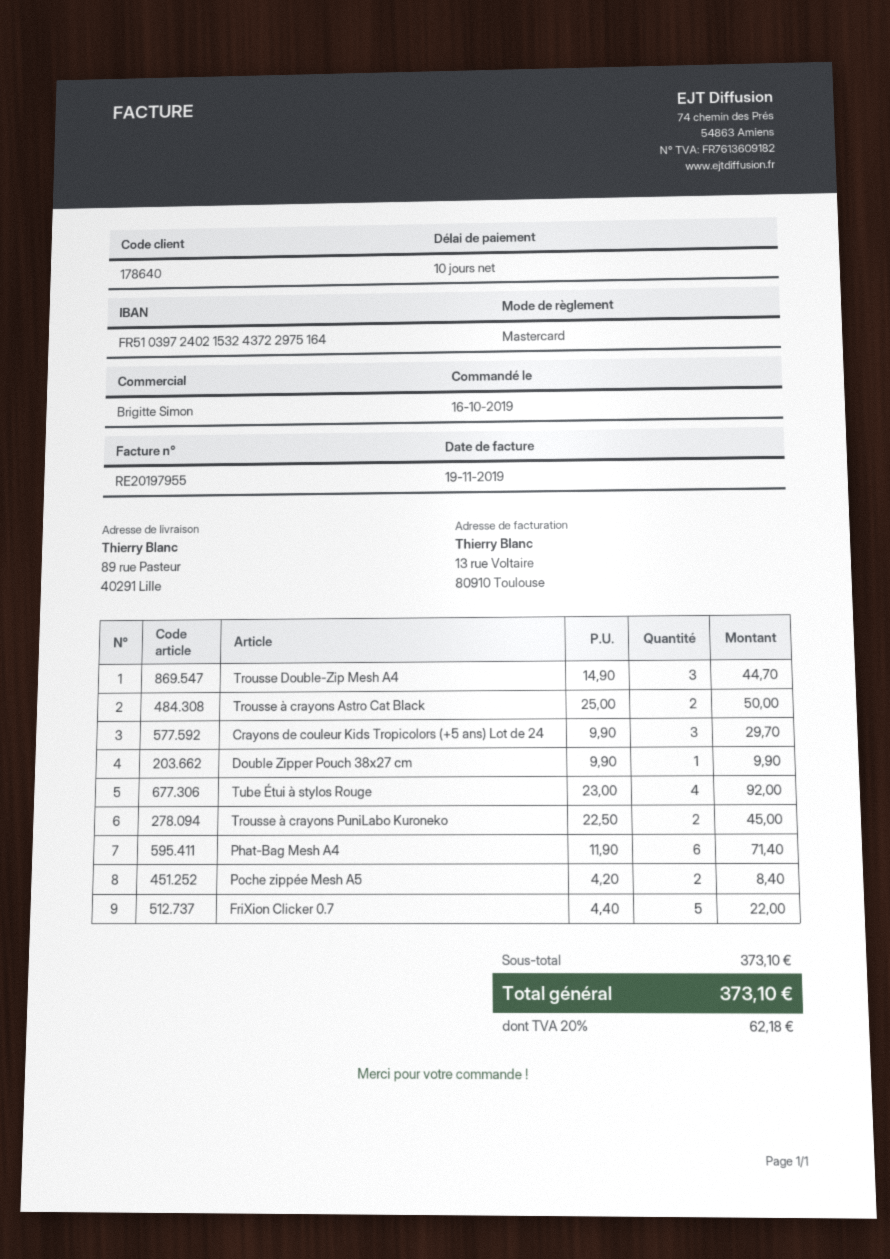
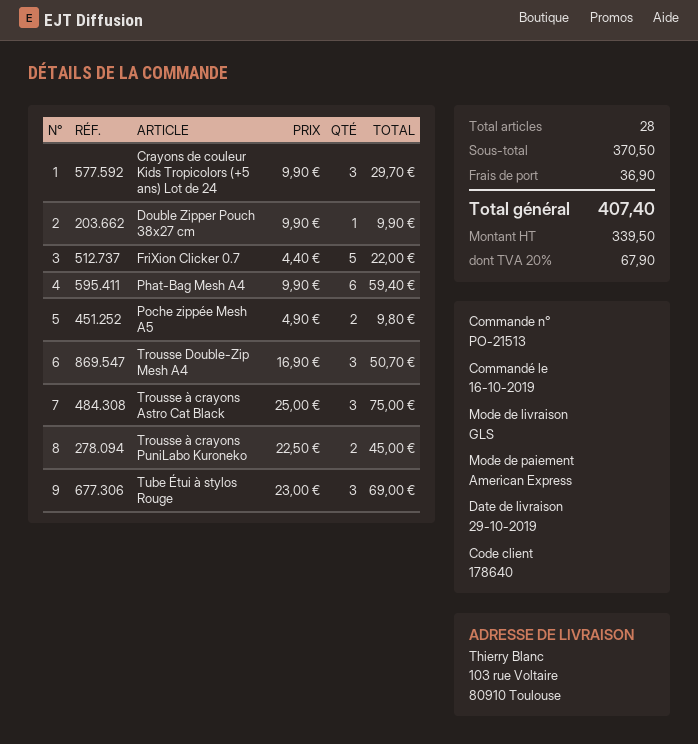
payment method: Mastercard -> American Express
ship to: 89 rue Pasteur, 40291 Lille -> 103 rue Voltaire, 80910 Toulouse
Trousse Double-Zip Mesh A4: 3 x 14.90 = 44.70 -> 3 x 16.90 = 50.70
Trousse à crayons Astro Cat Black: 2 x 25.00 = 50.00 -> 3 x 25.00 = 75.00
Tube Étui à stylos Rouge: 4 x 23.00 = 92.00 -> 3 x 23.00 = 69.00
Phat-Bag Mesh A4: 6 x 11.90 = 71.40 -> 6 x 9.90 = 59.40
Poche zippée Mesh A5: 2 x 4.20 = 8.40 -> 2 x 4.90 = 9.80
subtotal: 373.10 -> 370.50
shipping: none -> 36.90
tax: 20% = 62.18 -> 20% = 67.90
total: 373.10 -> 407.40

